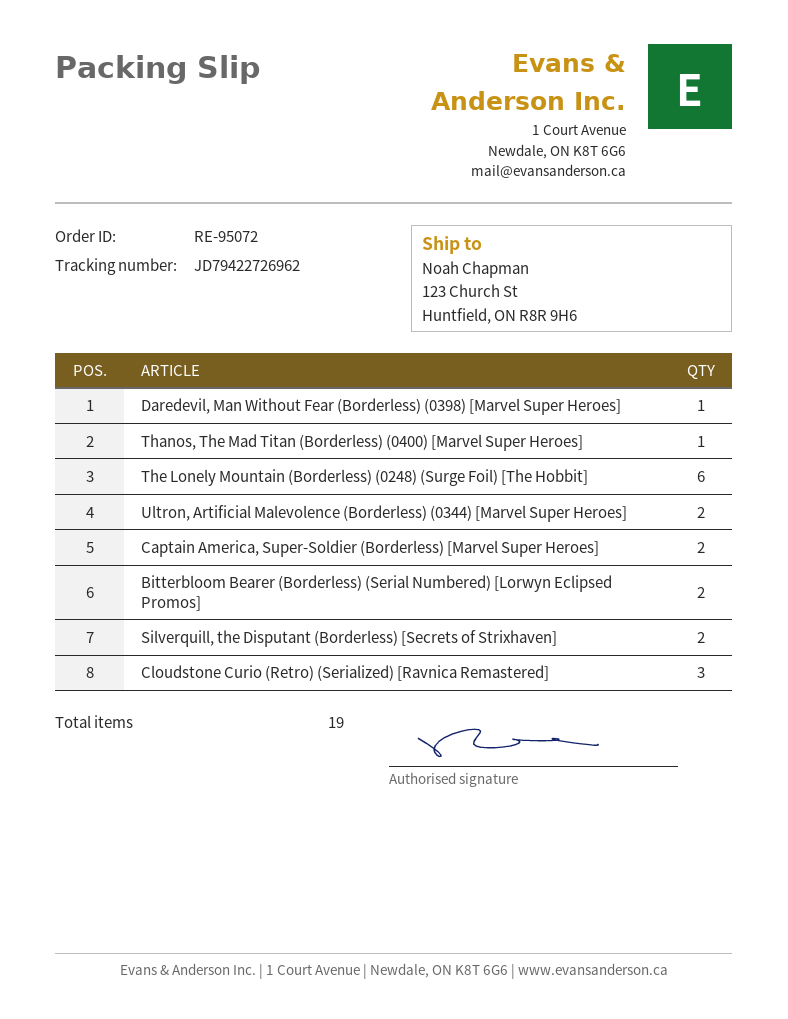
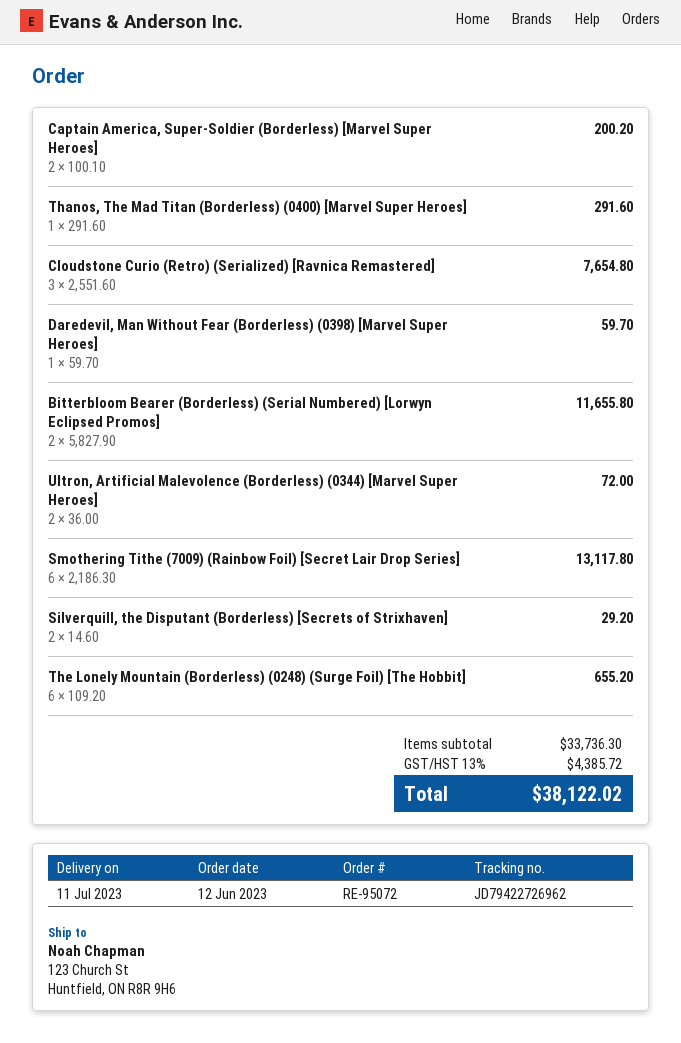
Smothering Tithe (7009) (Rainbow Foil) [Secret Lair Drop Series]: none -> 6

